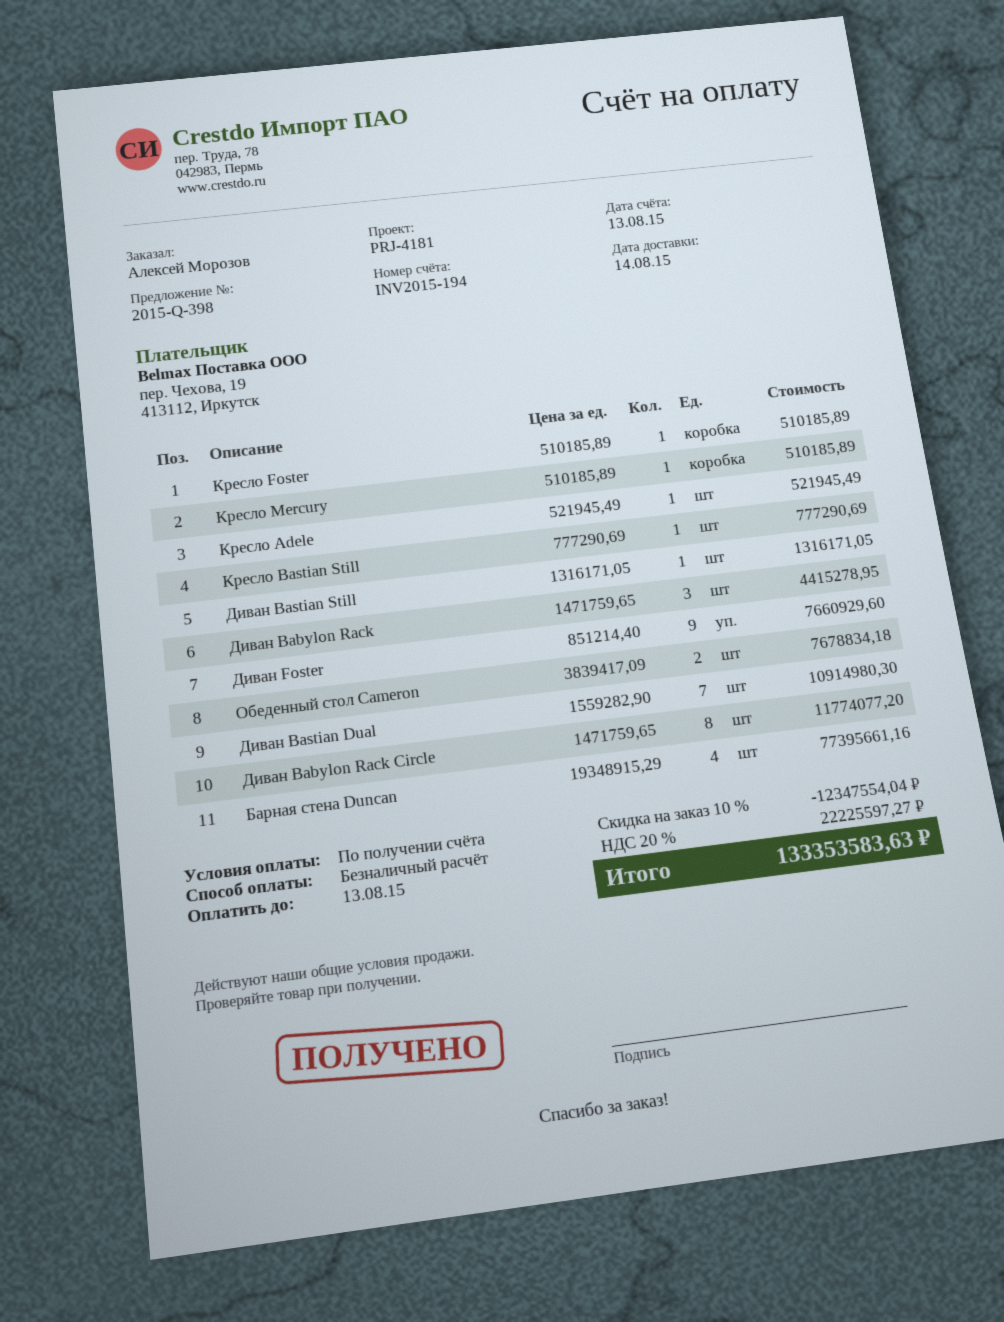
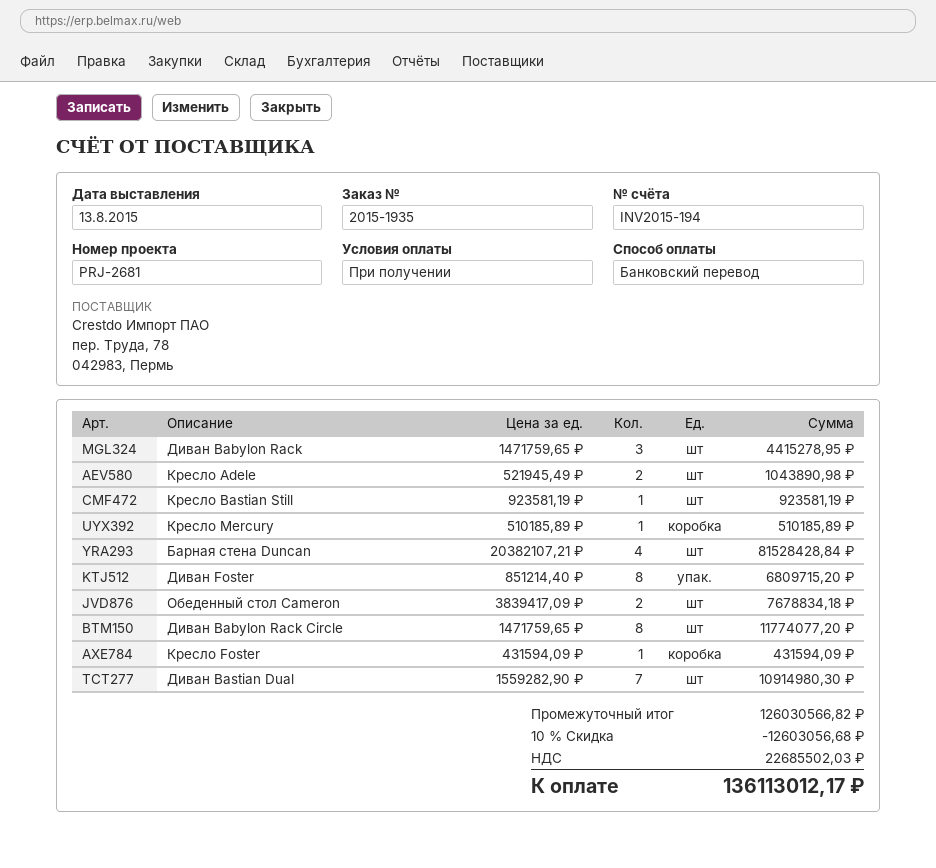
reference: PRJ-4181 -> PRJ-2681
Кресло Foster: 1 x 510185.89 = 510185.89 -> 1 x 431594.09 = 431594.09
Кресло Adele: 1 x 521945.49 = 521945.49 -> 2 x 521945.49 = 1043890.98
Кресло Bastian Still: 1 x 777290.69 = 777290.69 -> 1 x 923581.19 = 923581.19
Диван Bastian Still: 1 x 1316171.05 = 1316171.05 -> none
Диван Foster: 9 x 851214.40 = 7660929.60 -> 8 x 851214.40 = 6809715.20
Барная стена Duncan: 4 x 19348915.29 = 77395661.16 -> 4 x 20382107.21 = 81528428.84
discount: 10% = 12347554.04 -> 10% = 12603056.68
tax: 22225597.27 -> 22685502.03
total: 133353583.63 -> 136113012.17

